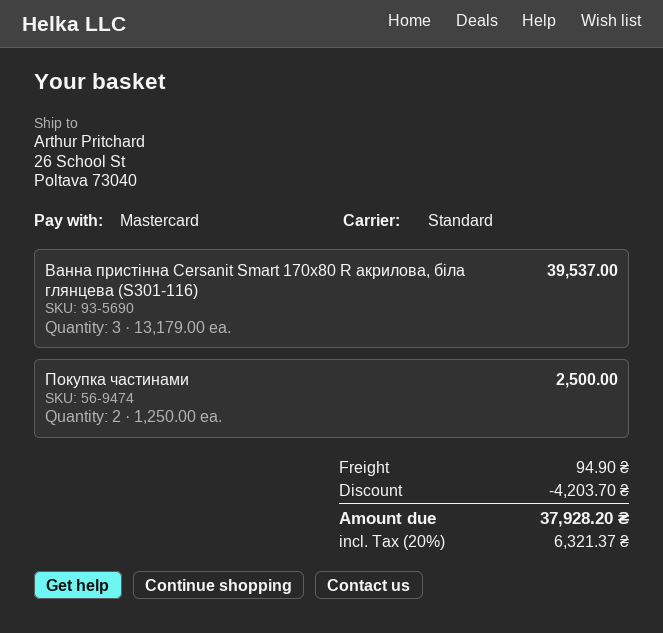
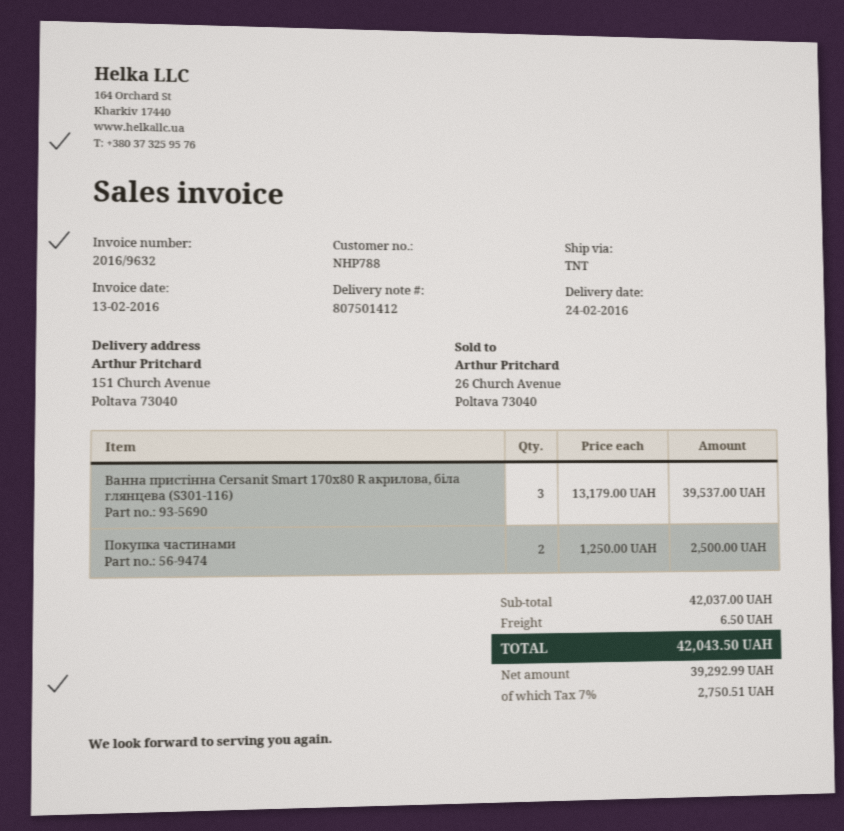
shipping method: standard -> TNT
ship to: 26 School St, Poltava 73040 -> 151 Church Avenue, Poltava 73040
discount: 4203.70 -> none
shipping: 94.90 -> 6.50
tax: 20% = 6321.37 -> 7% = 2750.51
total: 37928.20 -> 42043.50

